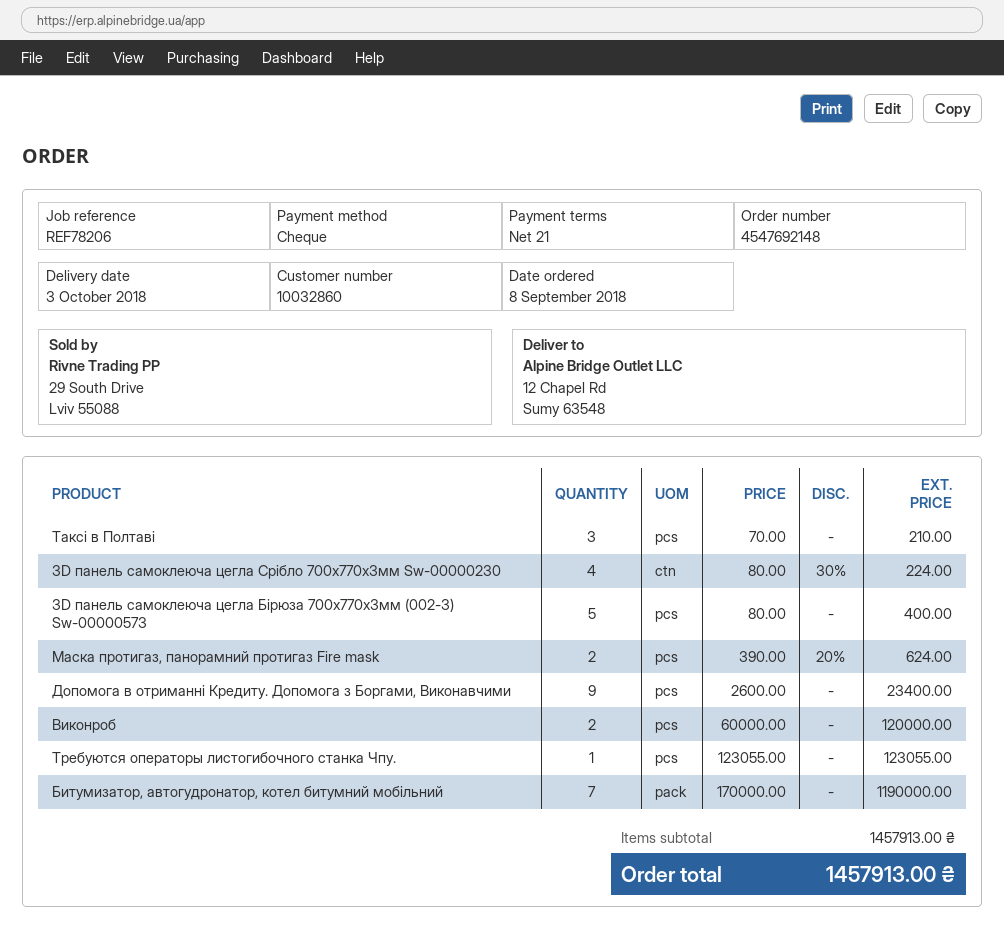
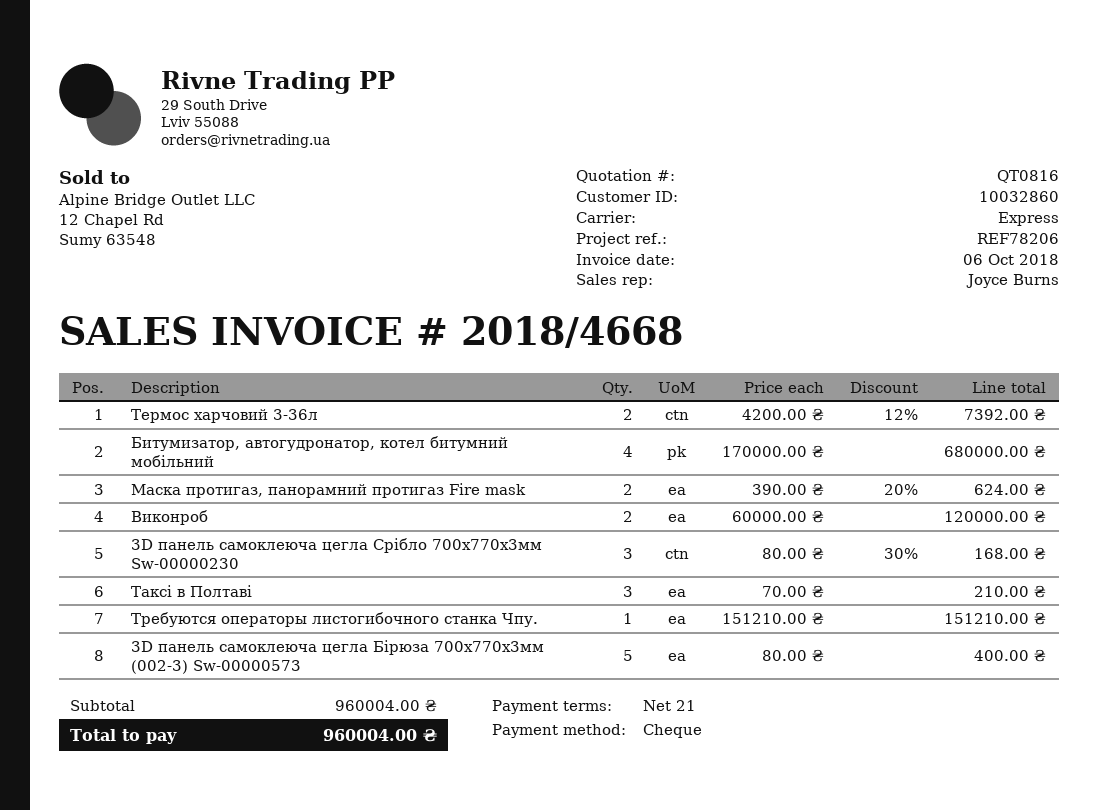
3D панель самоклеюча цегла Срібло 700х770х3мм Sw-00000230: 4 x 80.00 - 30% = 224.00 -> 3 x 80.00 - 30% = 168.00
Допомога в отриманні Кредиту. Допомога з Боргами, Виконавчими: 9 x 2600.00 = 23400.00 -> none
Требуются операторы листогибочного станка Чпу.: 1 x 123055.00 = 123055.00 -> 1 x 151210.00 = 151210.00
Битумизатор, автогудронатор, котел битумний мобільний: 7 x 170000.00 = 1190000.00 -> 4 x 170000.00 = 680000.00
Термос харчовий 3-36л: none -> 2 x 4200.00 - 12% = 7392.00
subtotal: 1457913.00 -> 960004.00
total: 1457913.00 -> 960004.00

